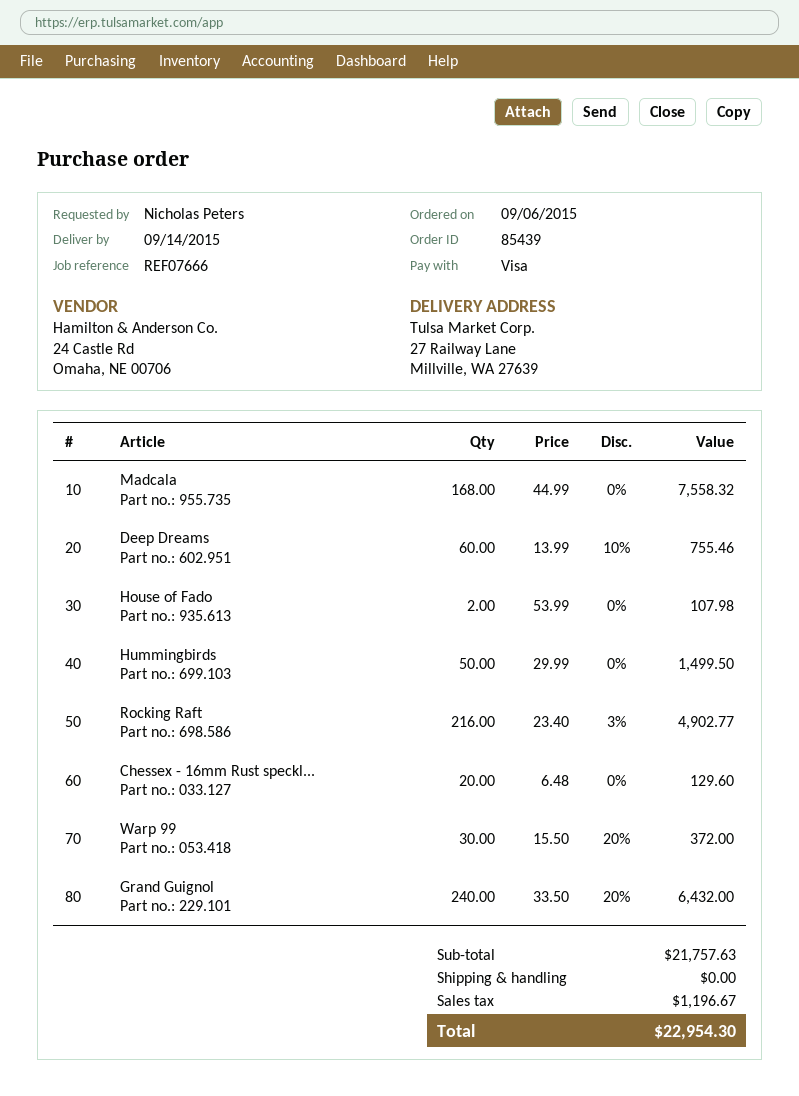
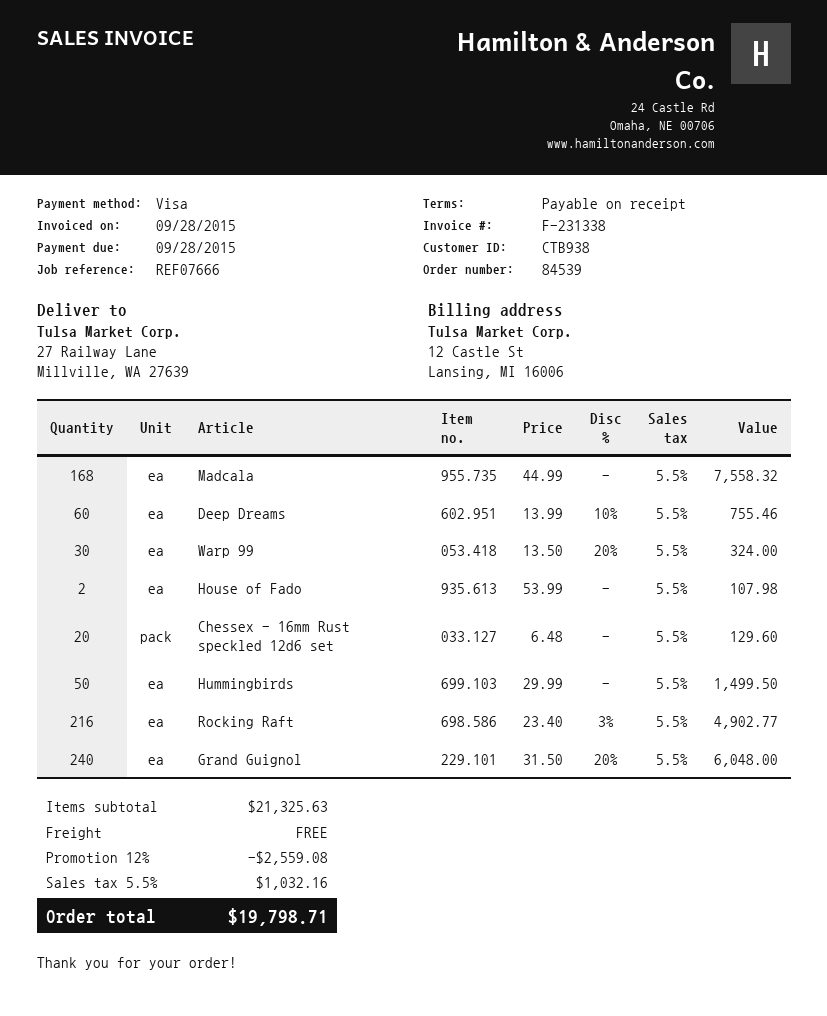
order number: 85439 -> 84539
Warp 99: 30 x 15.50 - 20% = 372.00 -> 30 x 13.50 - 20% = 324.00
Grand Guignol: 240 x 33.50 - 20% = 6432.00 -> 240 x 31.50 - 20% = 6048.00
subtotal: 21757.63 -> 21325.63
discount: none -> 12% = 2559.08
tax: 1196.67 -> 1032.16
total: 22954.30 -> 19798.71

